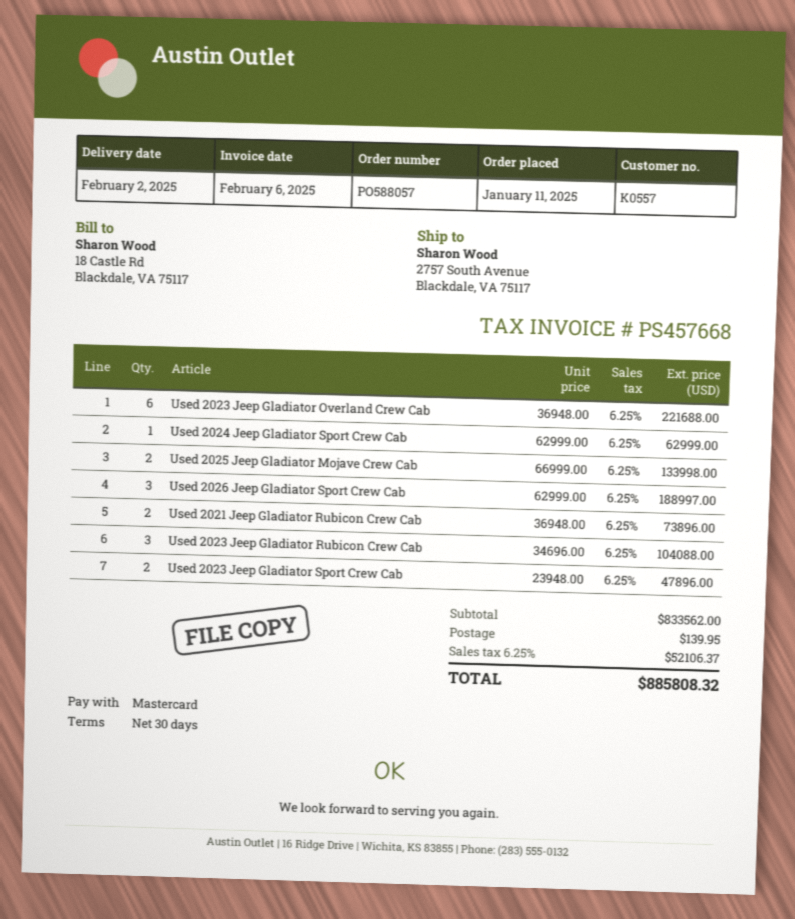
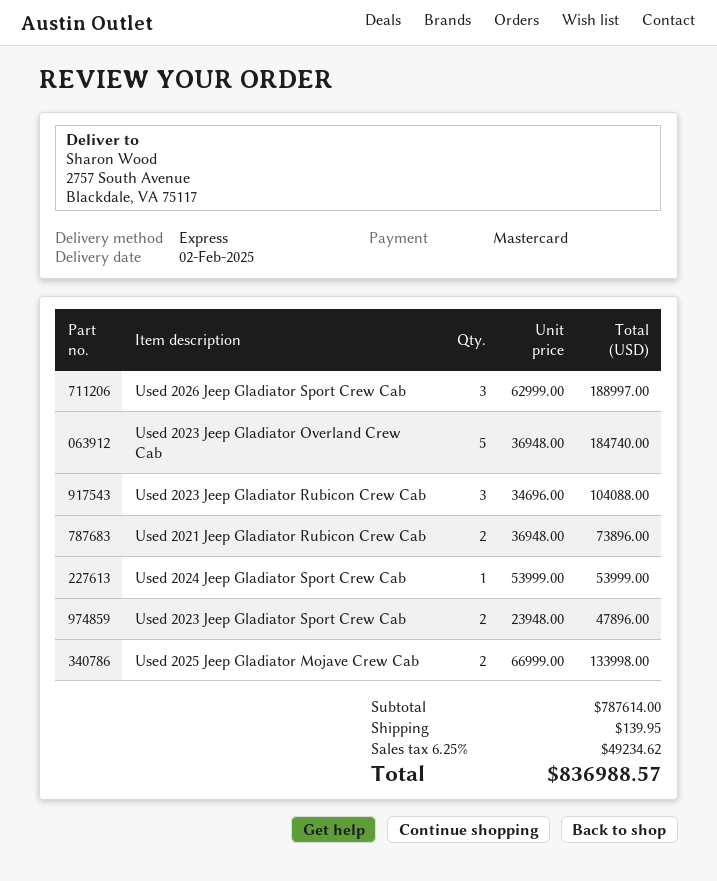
Used 2023 Jeep Gladiator Overland Crew Cab: 6 x 36948.00 = 221688.00 -> 5 x 36948.00 = 184740.00
Used 2024 Jeep Gladiator Sport Crew Cab: 1 x 62999.00 = 62999.00 -> 1 x 53999.00 = 53999.00
subtotal: 833562.00 -> 787614.00
tax: 6.25% = 52106.37 -> 6.25% = 49234.62
total: 885808.32 -> 836988.57

